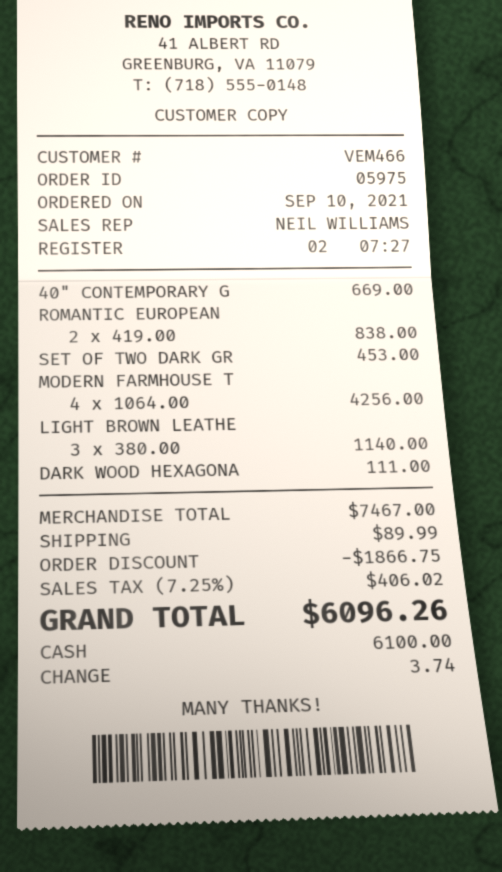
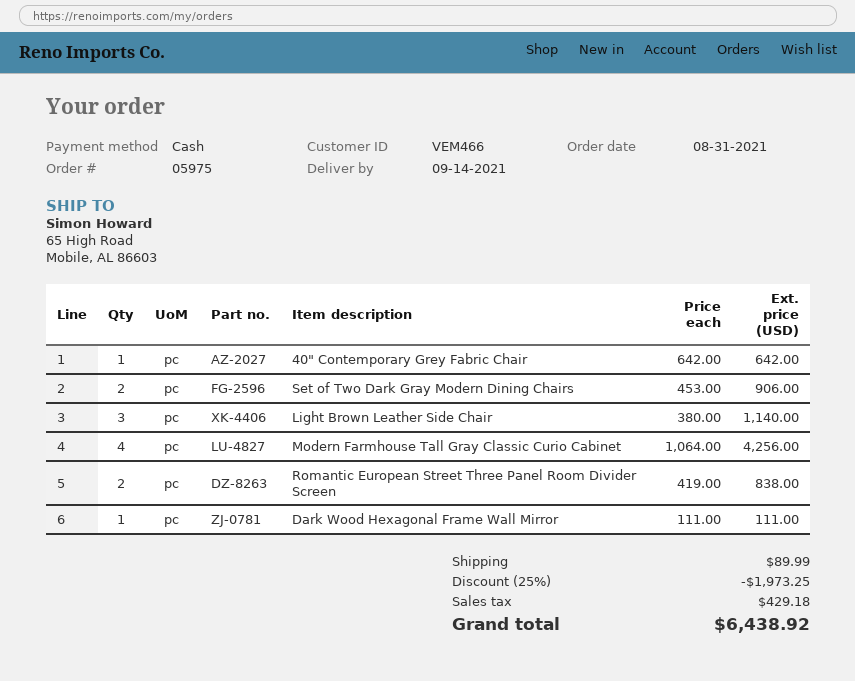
order date: 2021-09-10 -> 2021-08-31
40" CONTEMPORARY G: 1 x 669.00 = 669.00 -> 1 x 642.00 = 642.00
SET OF TWO DARK GR: 1 x 453.00 = 453.00 -> 2 x 453.00 = 906.00
discount: 1866.75 -> 1973.25
tax: 406.02 -> 429.18
total: 6096.26 -> 6438.92

